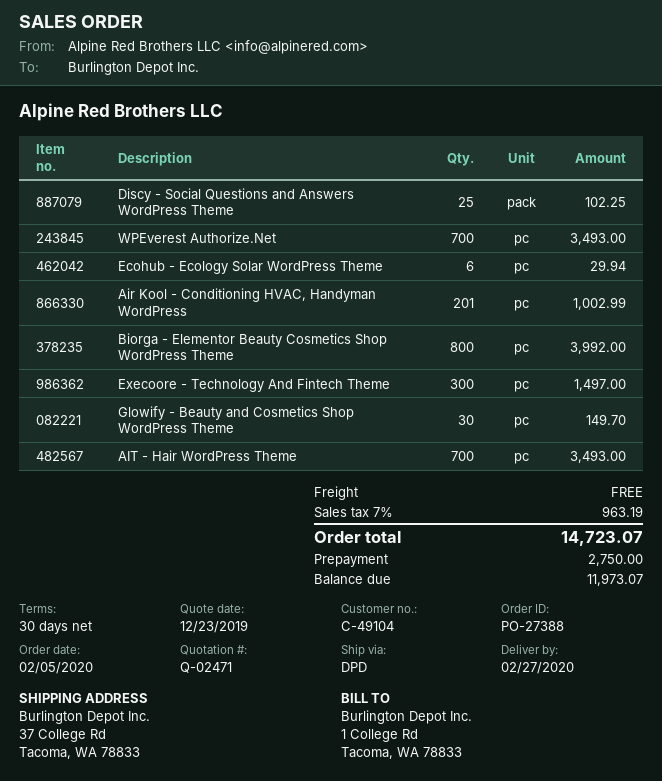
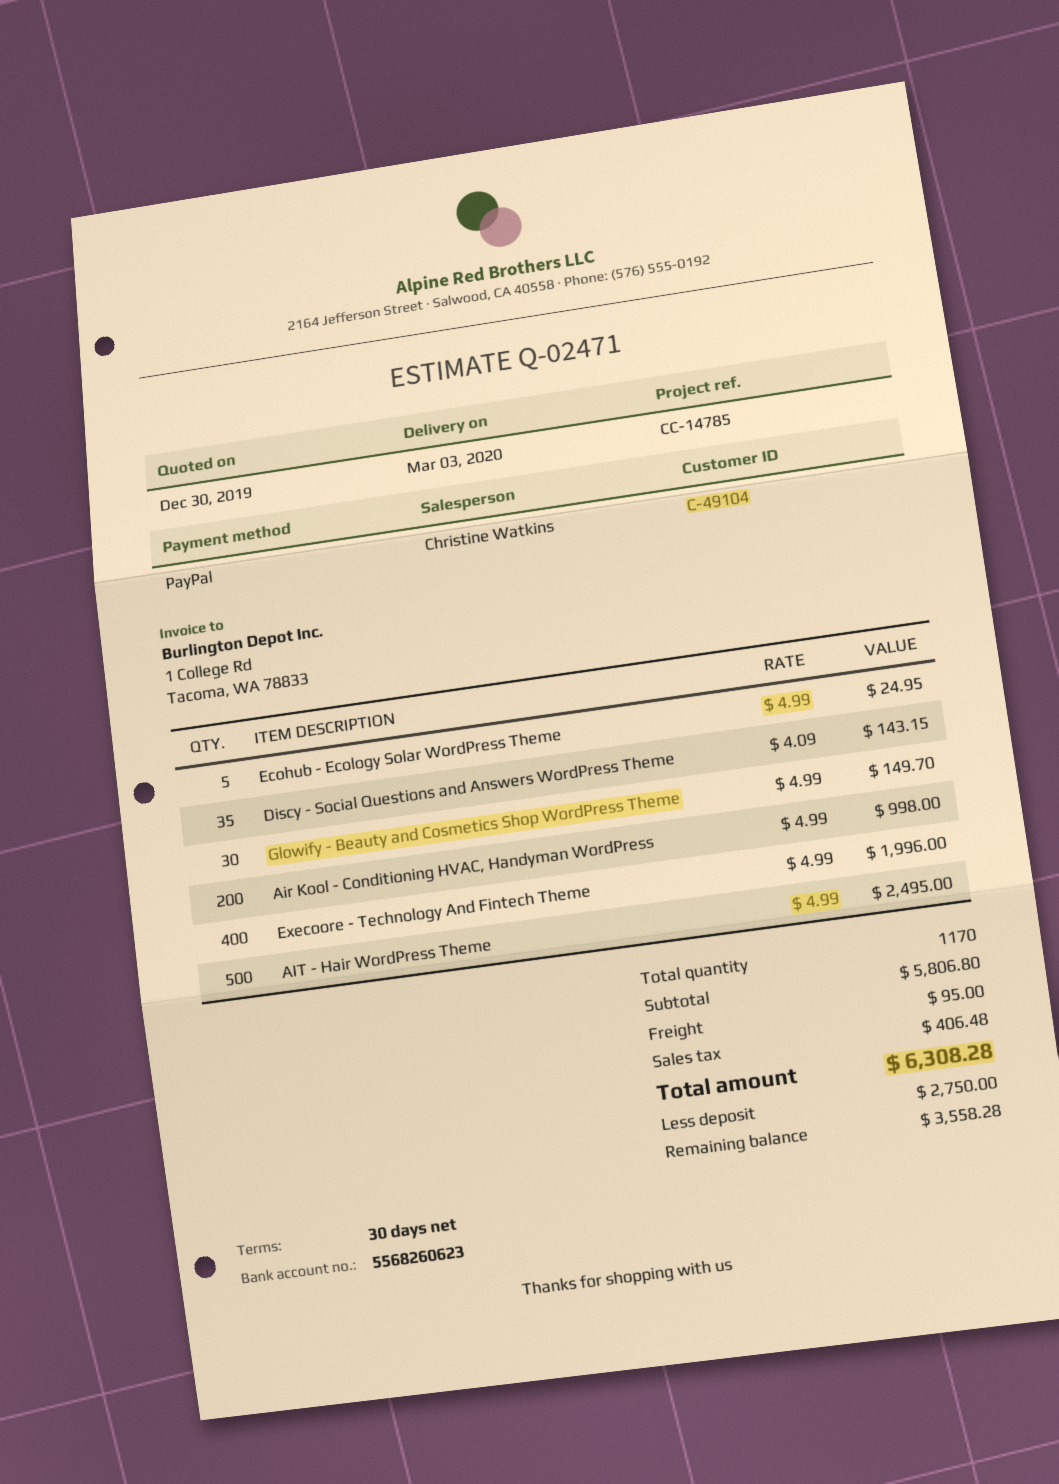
quote date: 2019-12-23 -> 2019-12-30
delivery date: 2020-02-27 -> 2020-03-03
Discy - Social Questions and Answers WordPress Theme: 25 for 102.25 -> 35 for 143.15
WPEverest Authorize.Net: 700 for 3493.00 -> none
Ecohub - Ecology Solar WordPress Theme: 6 for 29.94 -> 5 for 24.95
Air Kool - Conditioning HVAC, Handyman WordPress: 201 for 1002.99 -> 200 for 998.00
Biorga - Elementor Beauty Cosmetics Shop WordPress Theme: 800 for 3992.00 -> none
Execoore - Technology And Fintech Theme: 300 for 1497.00 -> 400 for 1996.00
AIT - Hair WordPress Theme: 700 for 3493.00 -> 500 for 2495.00
shipping: 0.00 -> 95.00
tax: 963.19 -> 406.48
total: 14723.07 -> 6308.28
balance: 11973.07 -> 3558.28

